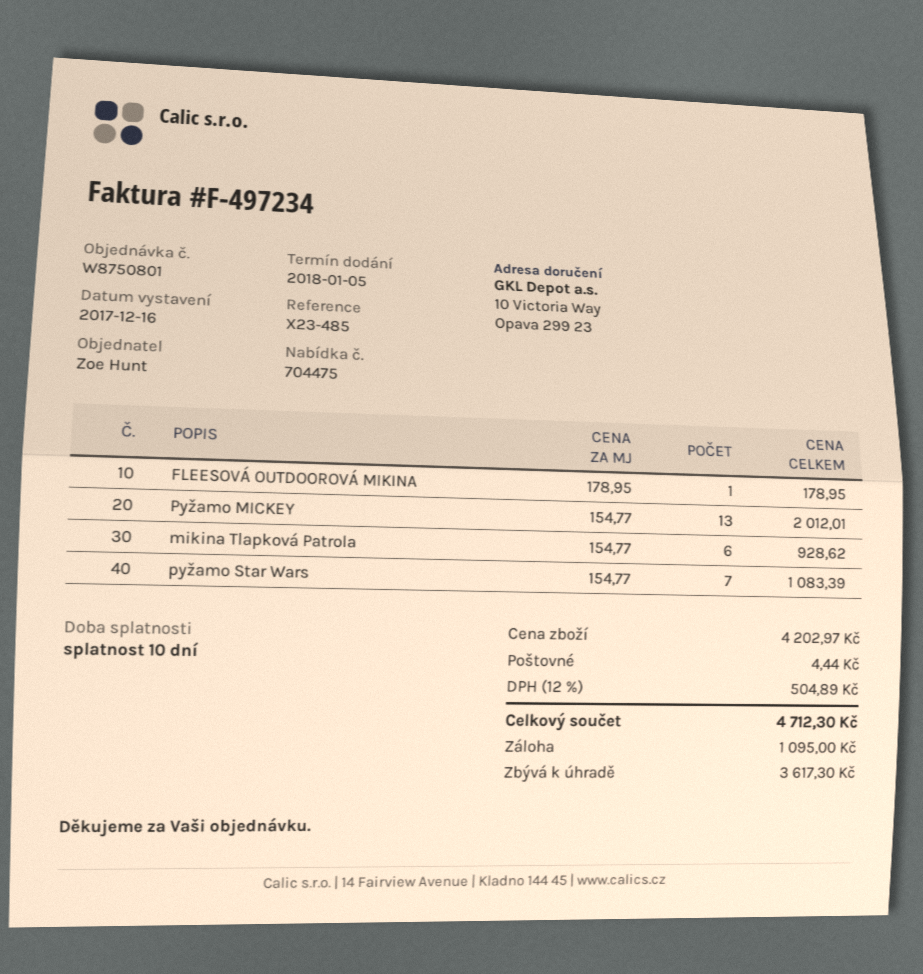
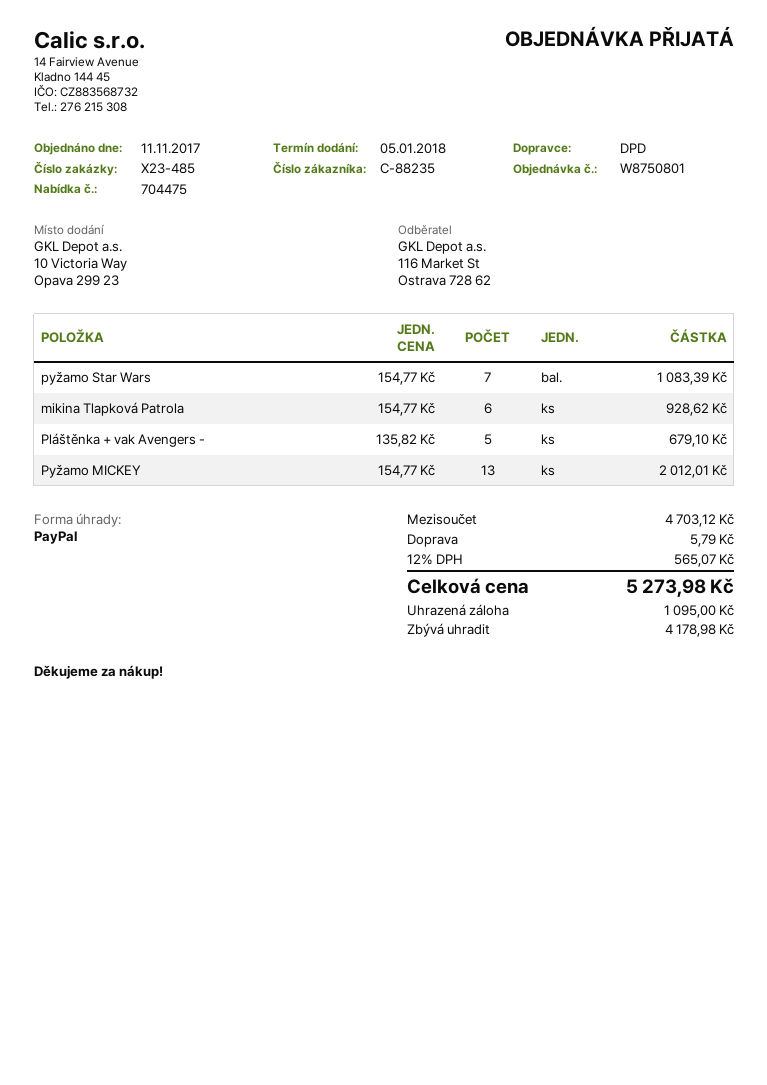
FLEESOVÁ OUTDOOROVÁ MIKINA: 1 x 178.95 = 178.95 -> none
Pláštěnka + vak Avengers -: none -> 5 x 135.82 = 679.10
subtotal: 4202.97 -> 4703.12
shipping: 4.44 -> 5.79
tax: 12% = 504.89 -> 12% = 565.07
total: 4712.30 -> 5273.98
balance: 3617.30 -> 4178.98

